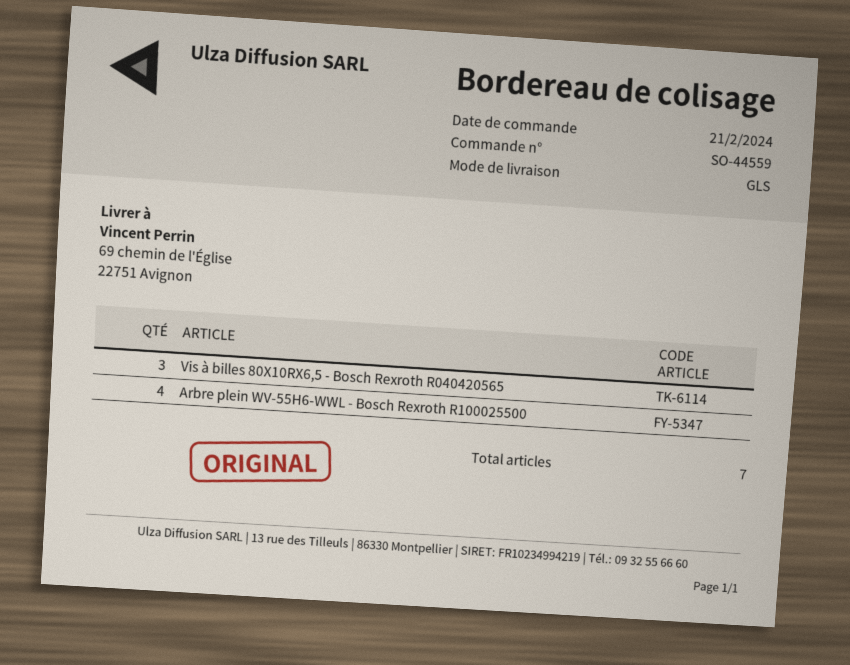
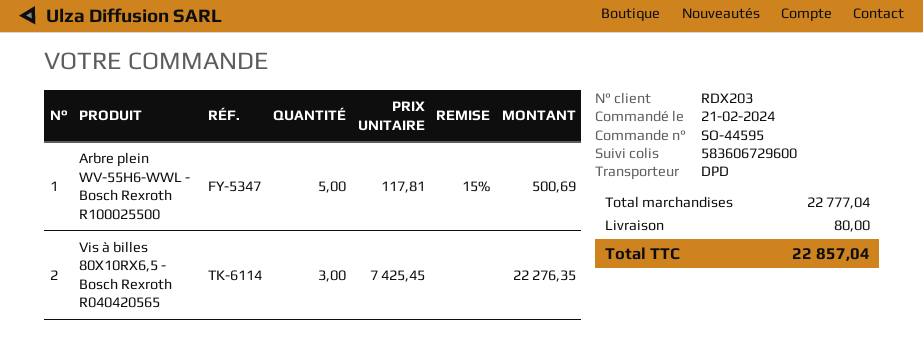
order number: SO-44559 -> SO-44595
shipping method: GLS -> DPD
Arbre plein WV-55H6-WWL - Bosch Rexroth R100025500: 4 -> 5

